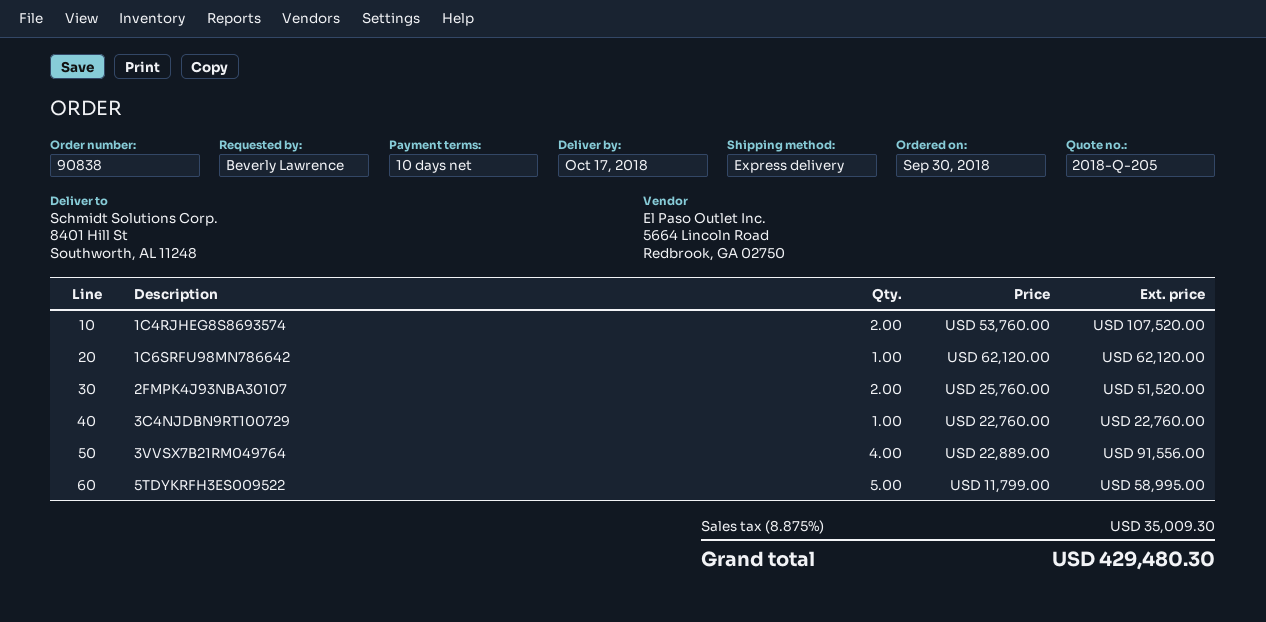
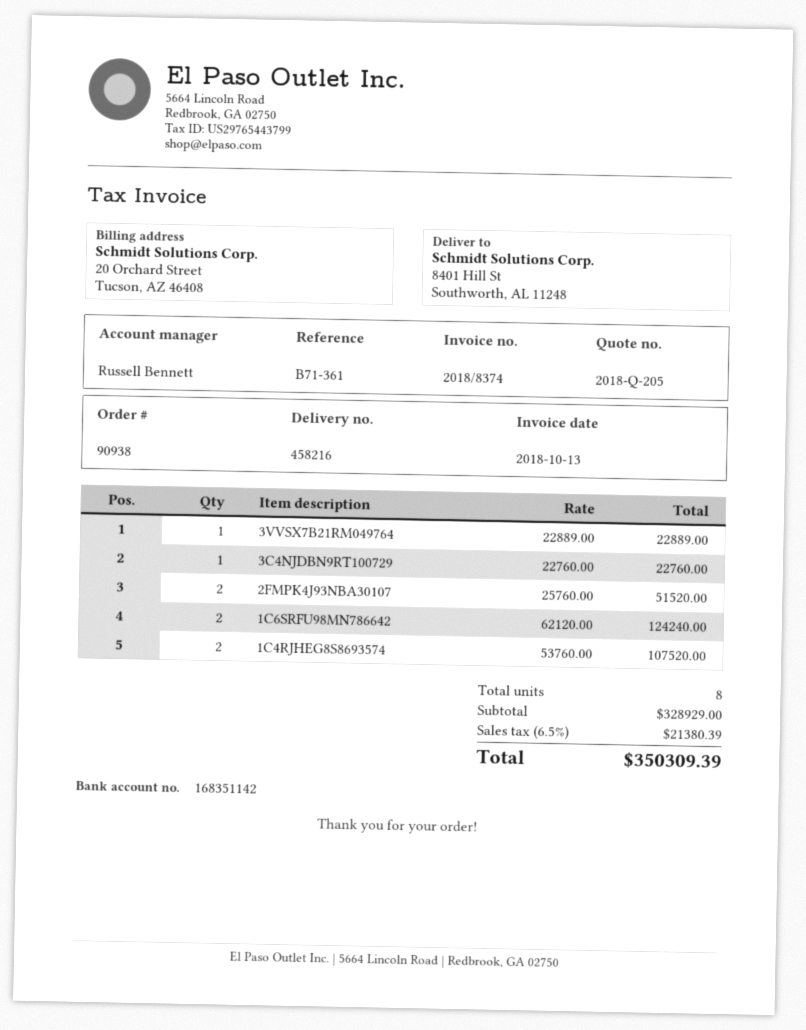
order number: 90838 -> 90938
1C6SRFU98MN786642: 1 x 62120.00 = 62120.00 -> 2 x 62120.00 = 124240.00
3VVSX7B21RM049764: 4 x 22889.00 = 91556.00 -> 1 x 22889.00 = 22889.00
5TDYKRFH3ES009522: 5 x 11799.00 = 58995.00 -> none
tax: 8.875% = 35009.30 -> 6.5% = 21380.39
total: 429480.30 -> 350309.39

